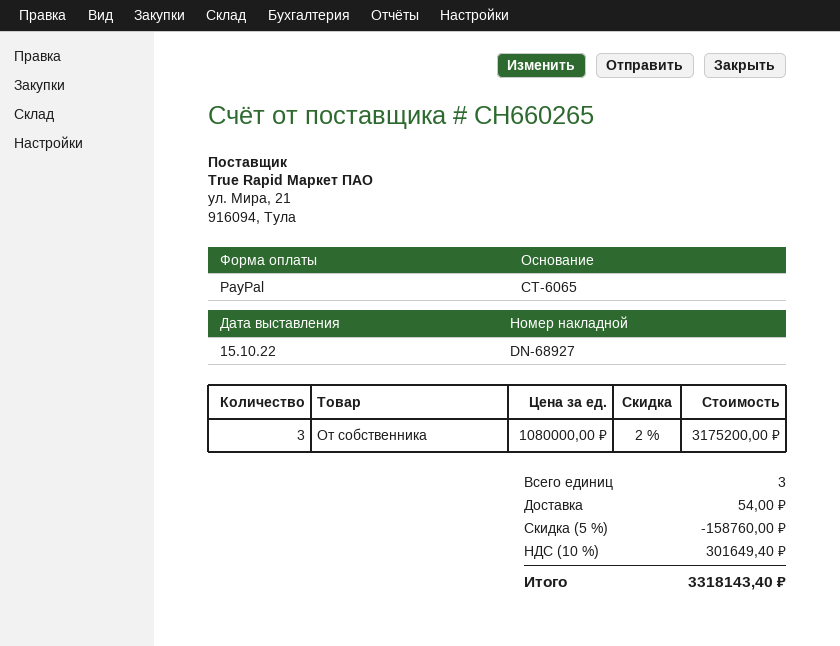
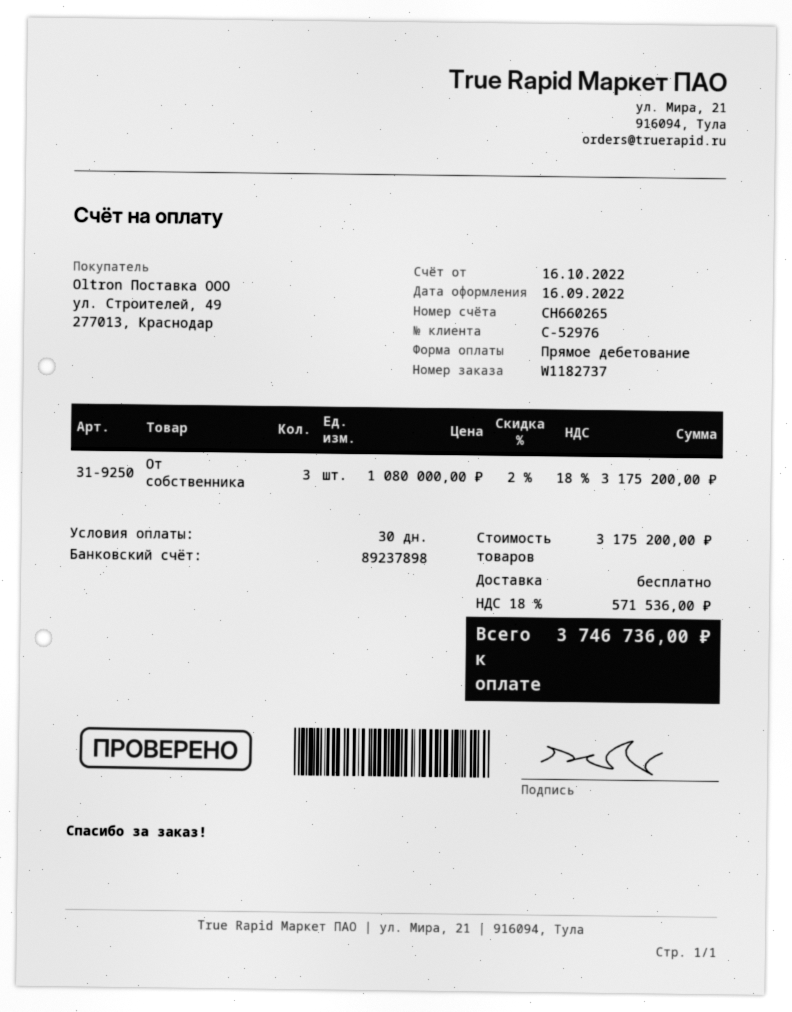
invoice date: 2022-10-15 -> 2022-10-16
payment method: PayPal -> direct debit
discount: 5% = 158760.00 -> none
shipping: 54.00 -> 0.00
tax: 10% = 301649.40 -> 18% = 571536.00
total: 3318143.40 -> 3746736.00

